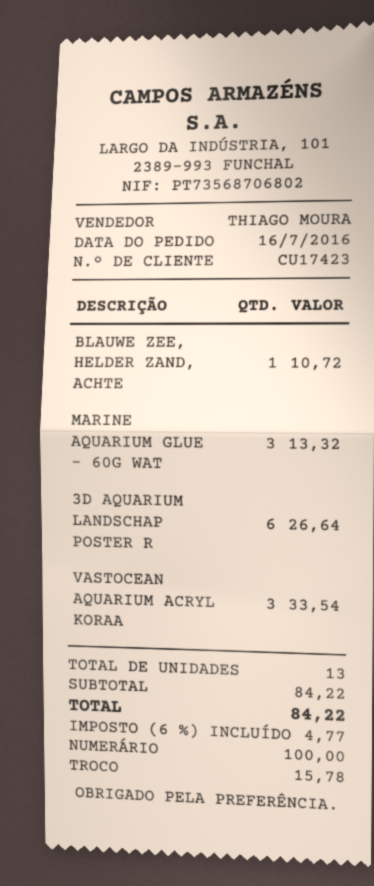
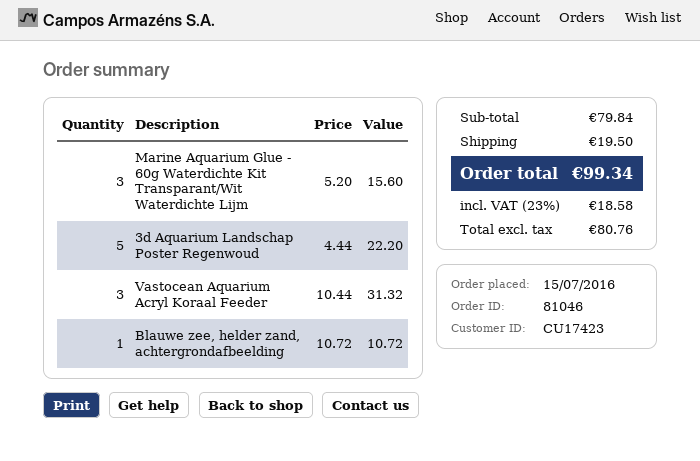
order date: 2016-07-16 -> 2016-07-15
MARINE AQUARIUM GLUE - 60G WAT: 3 for 13.32 -> 3 for 15.60
3D AQUARIUM LANDSCHAP POSTER R: 6 for 26.64 -> 5 for 22.20
VASTOCEAN AQUARIUM ACRYL KORAA: 3 for 33.54 -> 3 for 31.32
subtotal: 84.22 -> 79.84
shipping: none -> 19.50
tax: 6% = 4.77 -> 23% = 18.58
total: 84.22 -> 99.34

